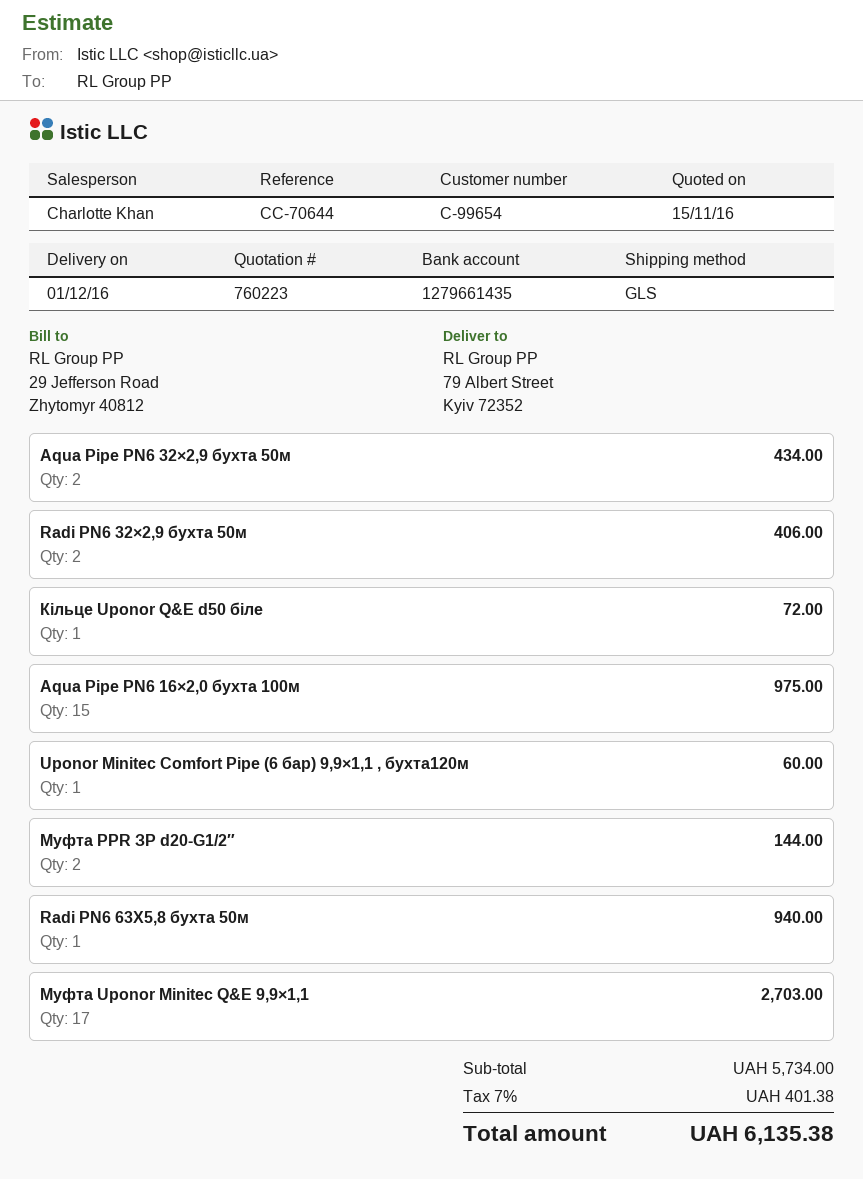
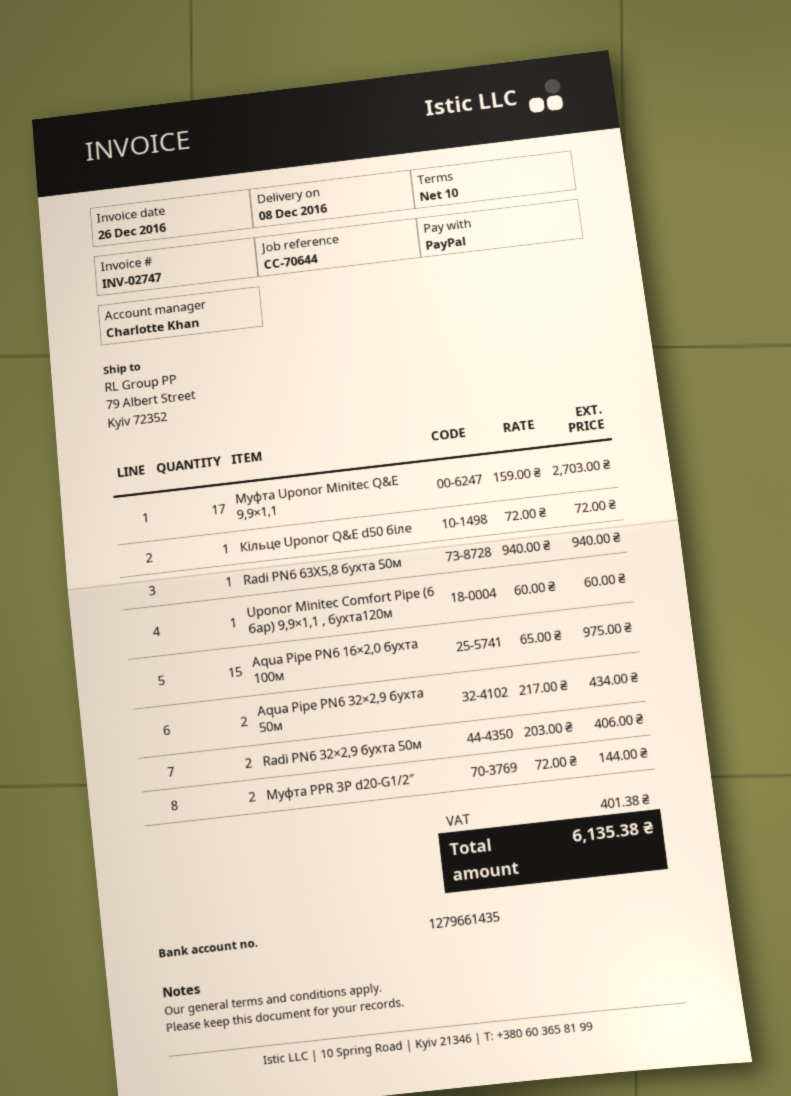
delivery date: 2016-12-01 -> 2016-12-08

